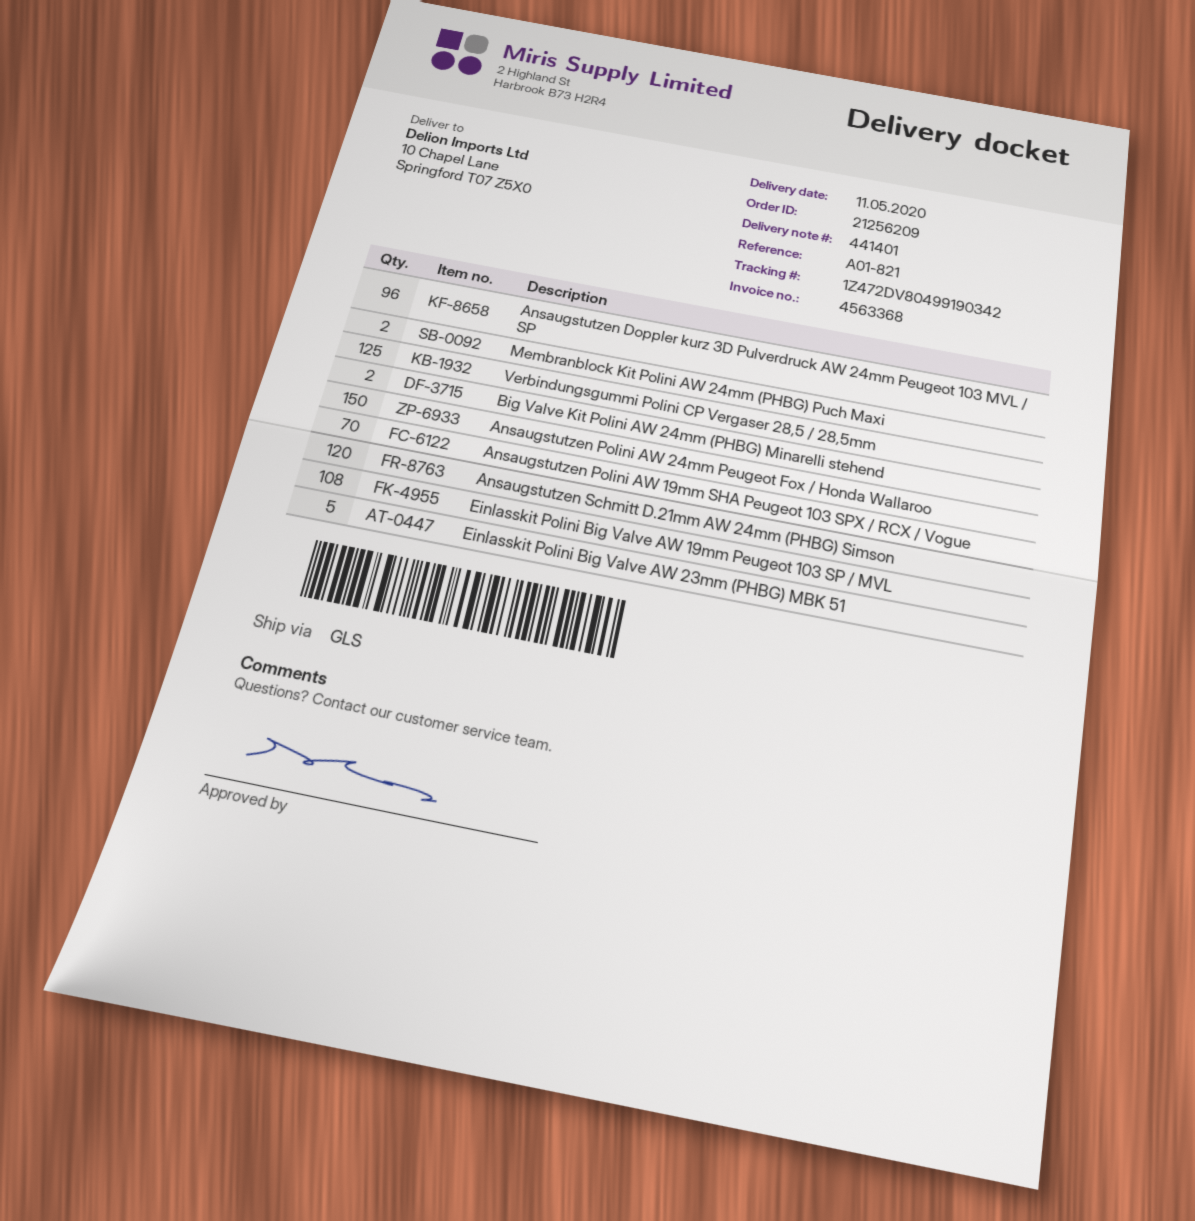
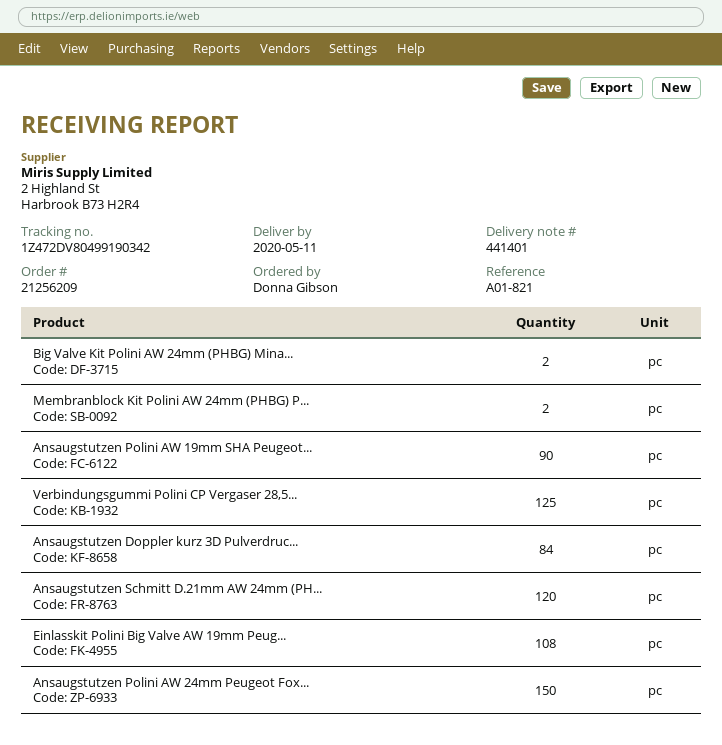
Ansaugstutzen Doppler kurz 3D Pulverdruck AW 24mm Peugeot 103 MVL / SP: 96 -> 84
Ansaugstutzen Polini AW 19mm SHA Peugeot 103 SPX / RCX / Vogue: 70 -> 90
Einlasskit Polini Big Valve AW 23mm (PHBG) MBK 51: 5 -> none

